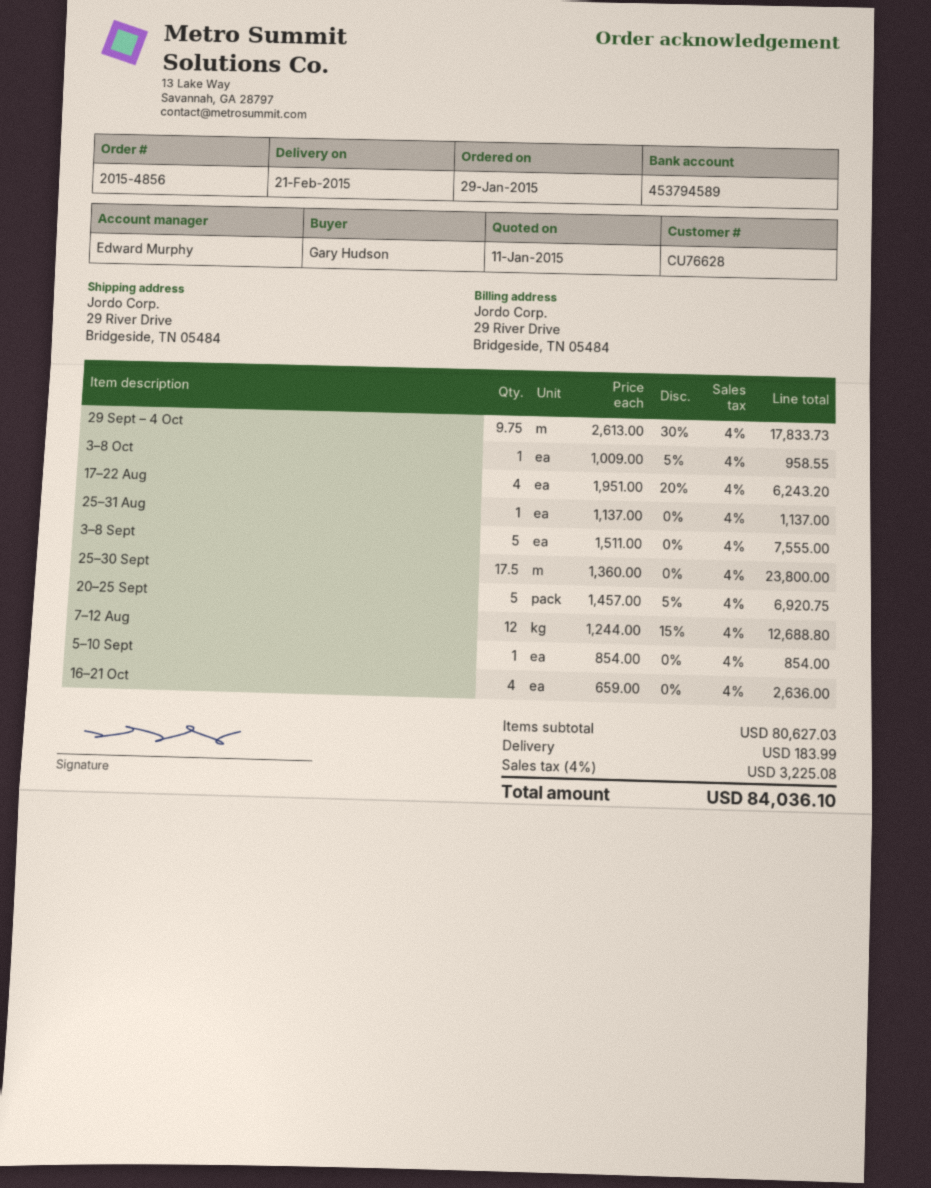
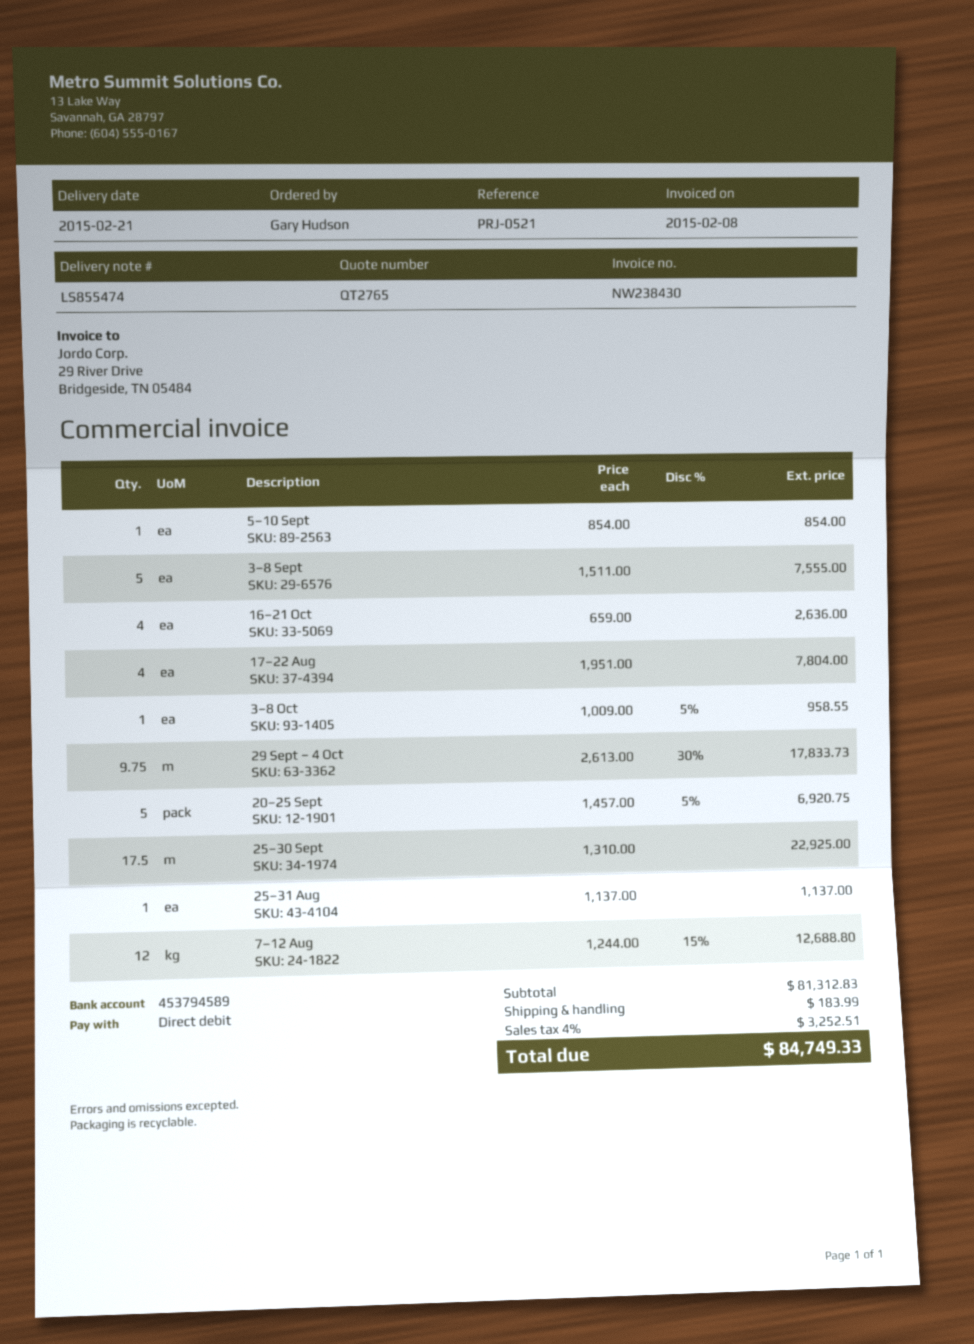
17–22 Aug: 4 x 1951.00 - 20% = 6243.20 -> 4 x 1951.00 = 7804.00
25–30 Sept: 17.5 x 1360.00 = 23800.00 -> 17.5 x 1310.00 = 22925.00
subtotal: 80627.03 -> 81312.83
tax: 4% = 3225.08 -> 4% = 3252.51
total: 84036.10 -> 84749.33

